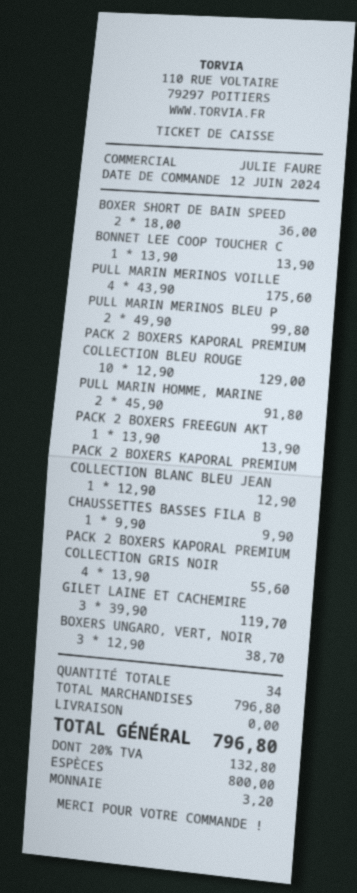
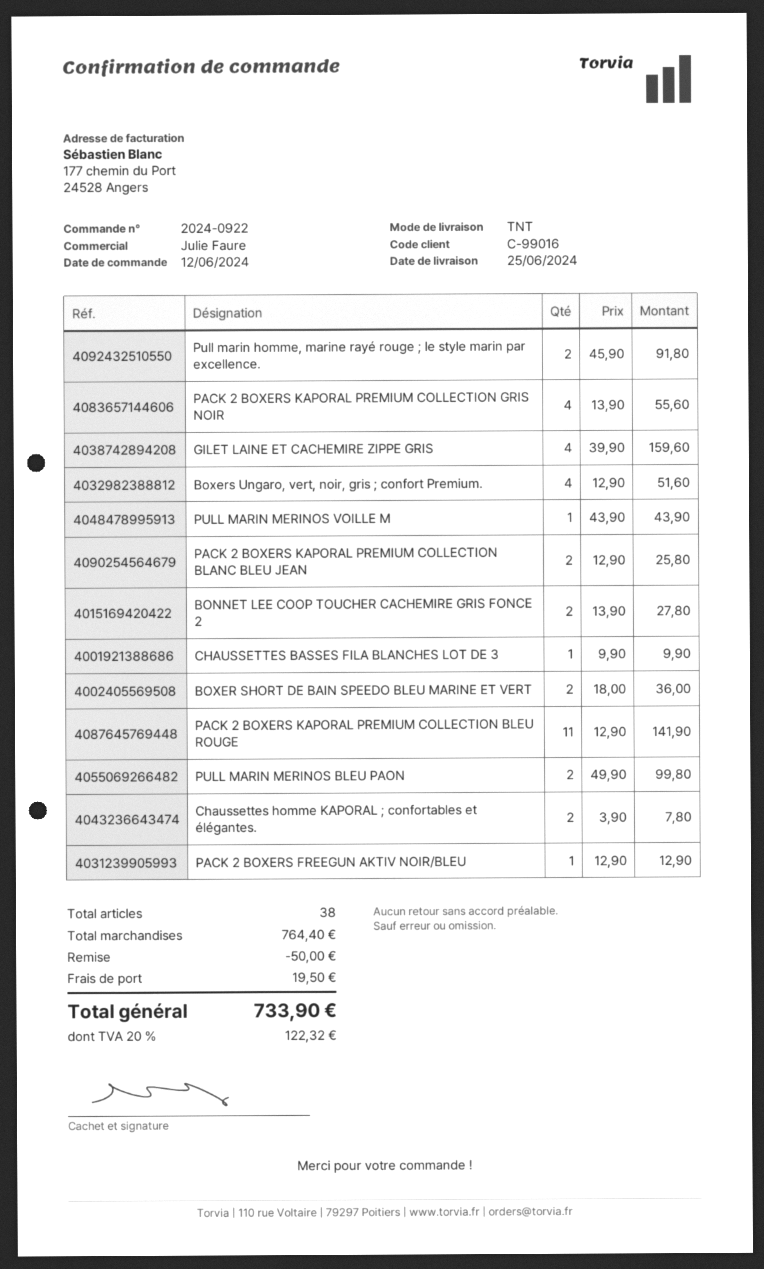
BONNET LEE COOP TOUCHER C: 1 x 13.90 = 13.90 -> 2 x 13.90 = 27.80
PULL MARIN MERINOS VOILLE: 4 x 43.90 = 175.60 -> 1 x 43.90 = 43.90
PACK 2 BOXERS KAPORAL PREMIUM COLLECTION BLEU ROUGE: 10 x 12.90 = 129.00 -> 11 x 12.90 = 141.90
PACK 2 BOXERS FREEGUN AKT: 1 x 13.90 = 13.90 -> 1 x 12.90 = 12.90
PACK 2 BOXERS KAPORAL PREMIUM COLLECTION BLANC BLEU JEAN: 1 x 12.90 = 12.90 -> 2 x 12.90 = 25.80
GILET LAINE ET CACHEMIRE: 3 x 39.90 = 119.70 -> 4 x 39.90 = 159.60
BOXERS UNGARO, VERT, NOIR: 3 x 12.90 = 38.70 -> 4 x 12.90 = 51.60
Chaussettes homme KAPORAL ; confortables et élégantes.: none -> 2 x 3.90 = 7.80
total quantity: 34 -> 38
subtotal: 796.80 -> 764.40
discount: none -> 50.00
shipping: 0.00 -> 19.50
tax: 20% = 132.80 -> 20% = 122.32
total: 796.80 -> 733.90

